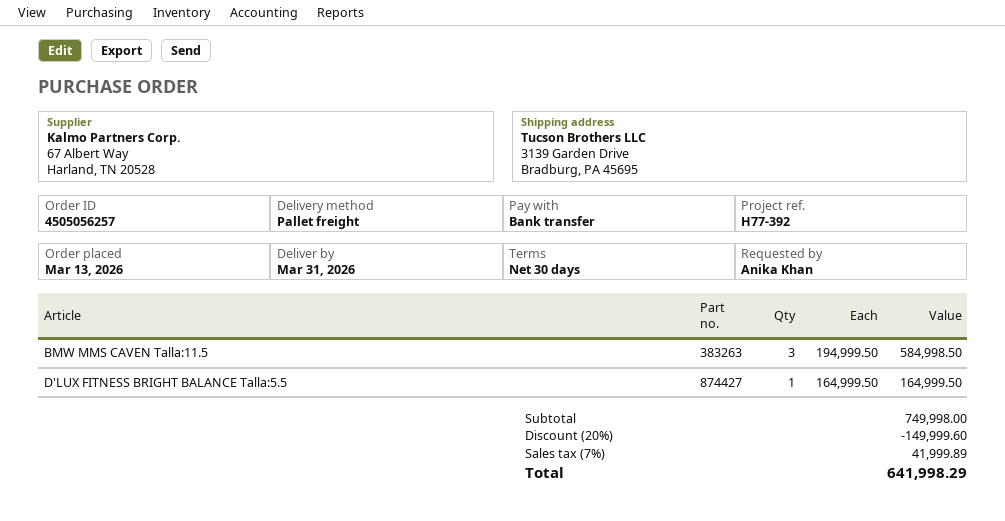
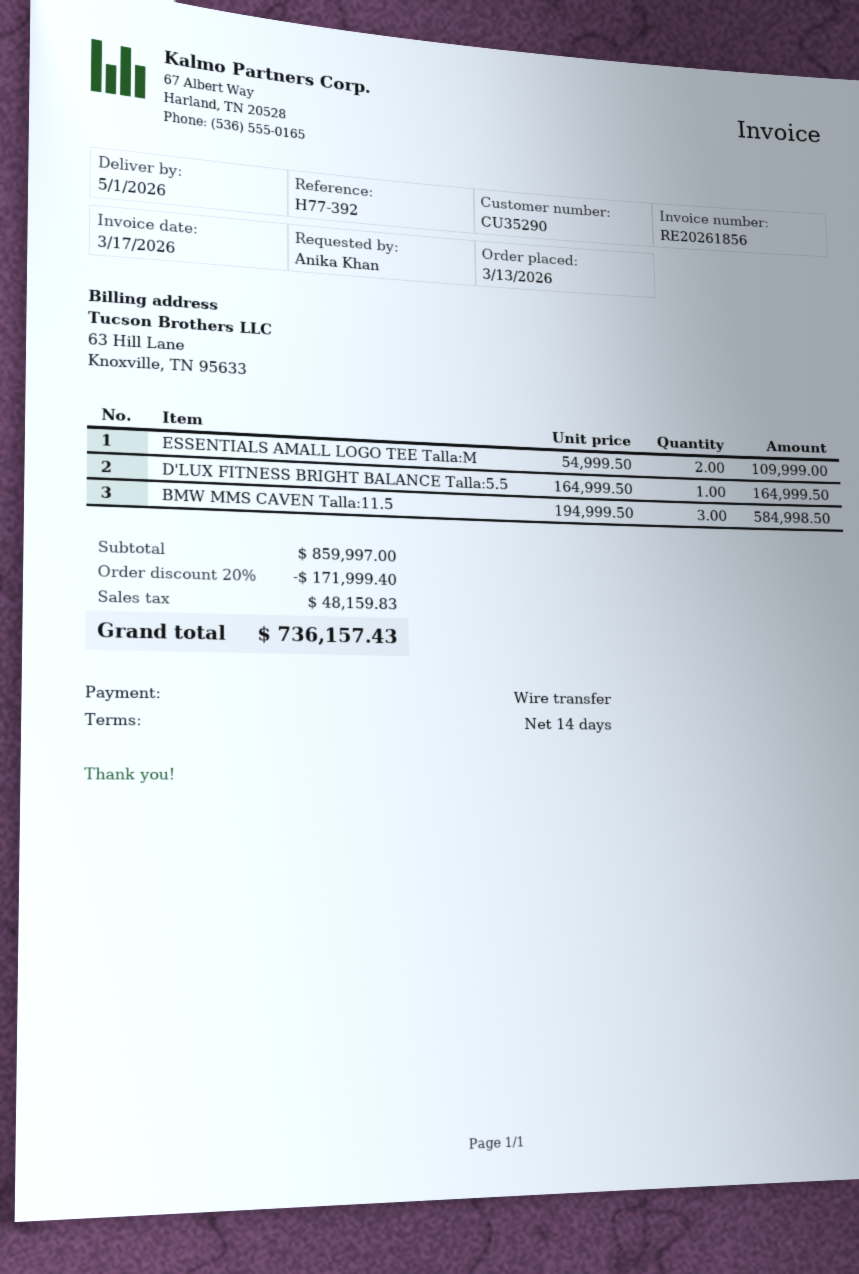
delivery date: 2026-03-31 -> 2026-05-01
payment terms: 30 days -> 14 days
ESSENTIALS AMALL LOGO TEE Talla:M: none -> 2 x 54999.50 = 109999.00
subtotal: 749998.00 -> 859997.00
discount: 20% = 149999.60 -> 20% = 171999.40
tax: 41999.89 -> 48159.83
total: 641998.29 -> 736157.43

